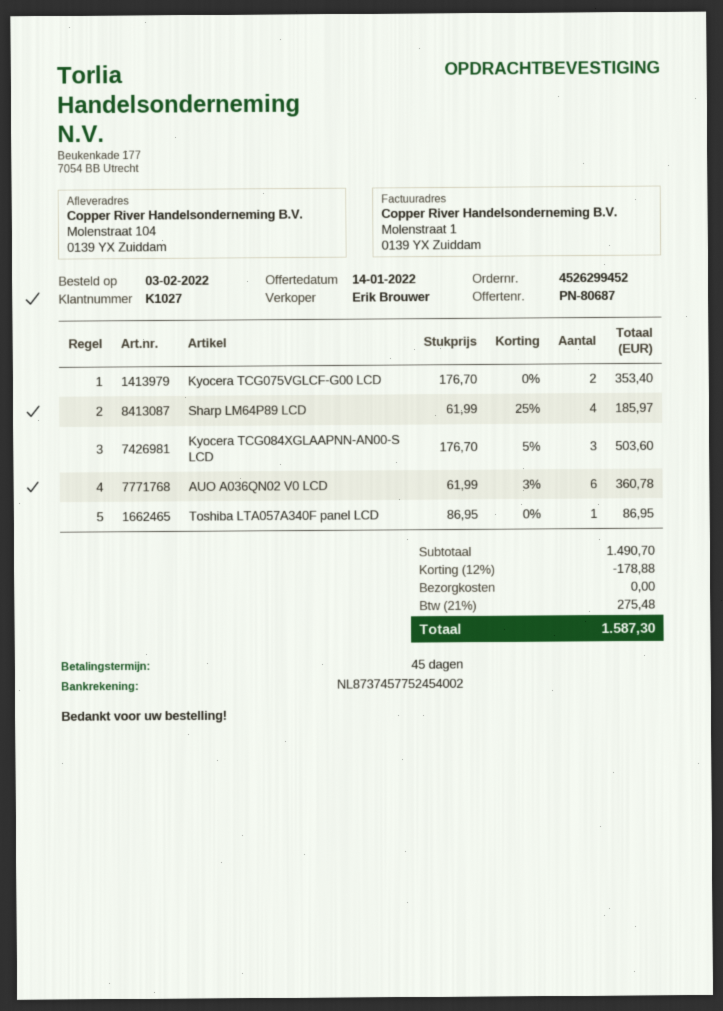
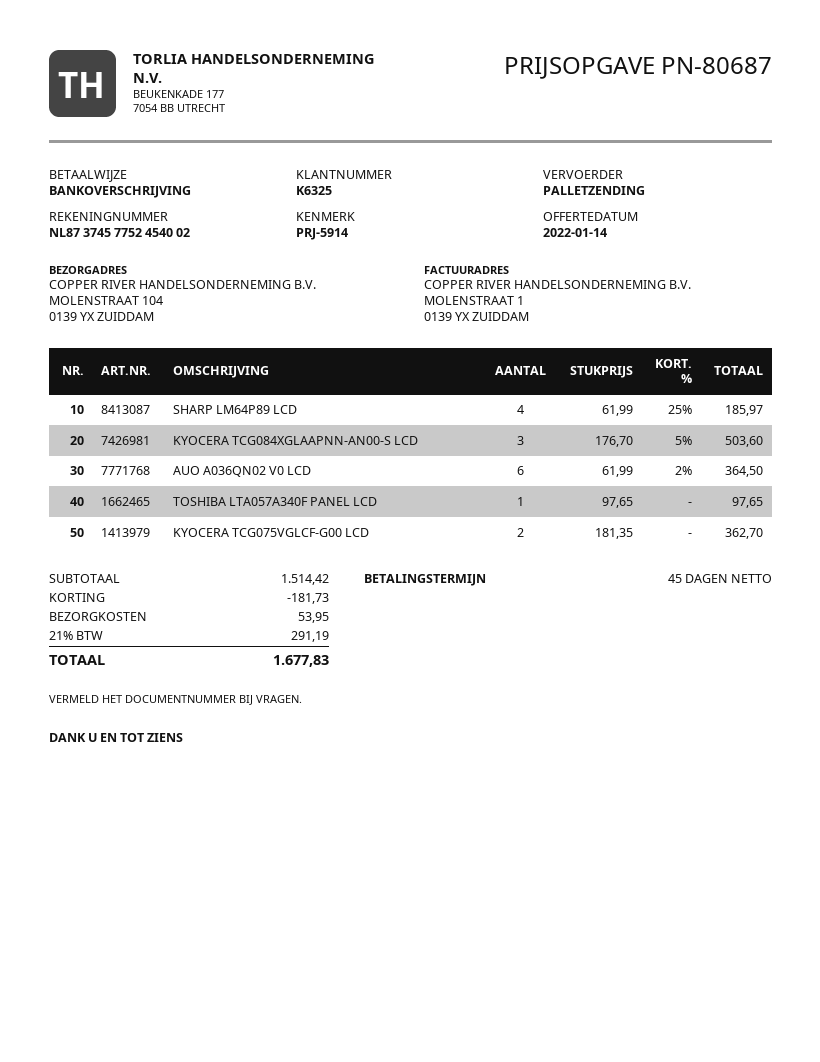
customer number: K1027 -> K6325
Kyocera TCG075VGLCF-G00 LCD: 2 x 176.70 = 353.40 -> 2 x 181.35 = 362.70
AUO A036QN02 V0 LCD: 6 x 61.99 - 3% = 360.78 -> 6 x 61.99 - 2% = 364.50
Toshiba LTA057A340F panel LCD: 1 x 86.95 = 86.95 -> 1 x 97.65 = 97.65
subtotal: 1490.70 -> 1514.42
discount: 178.88 -> 181.73
shipping: 0.00 -> 53.95
tax: 21% = 275.48 -> 21% = 291.19
total: 1587.30 -> 1677.83

